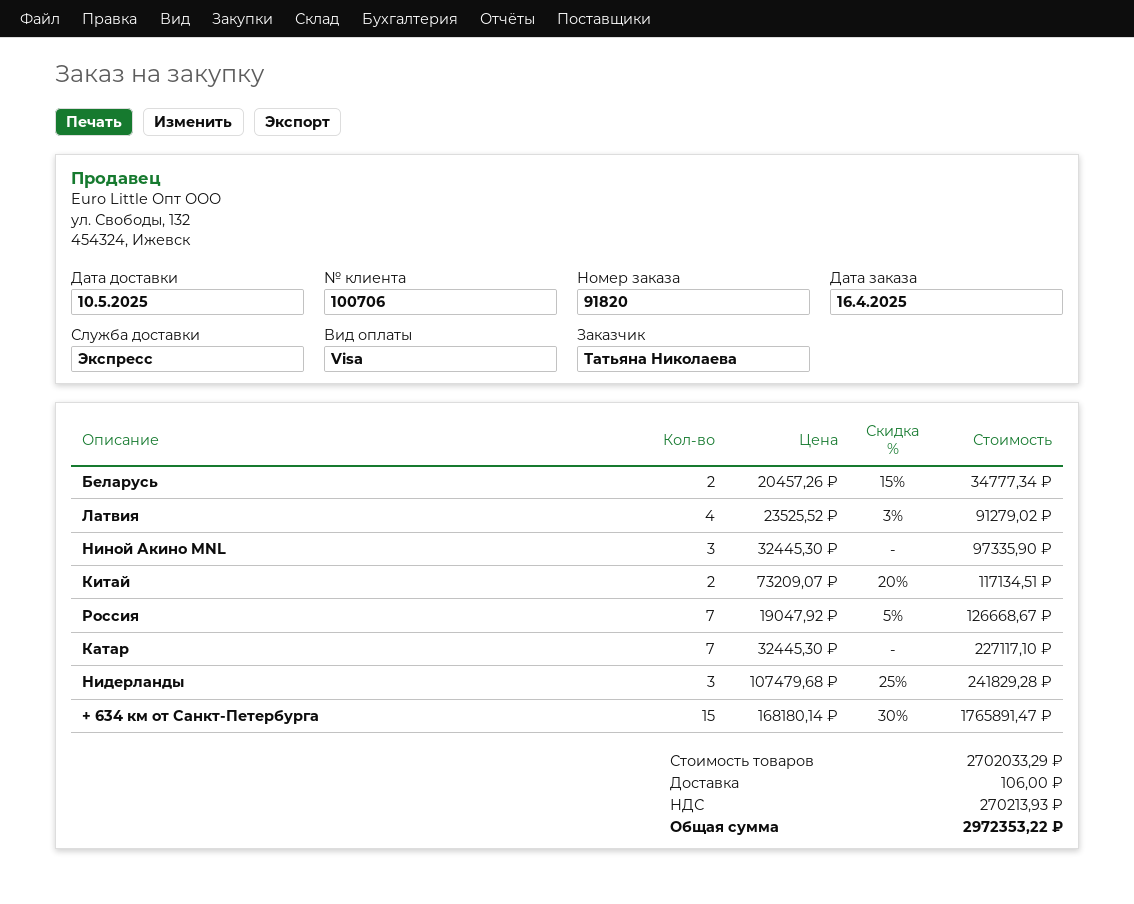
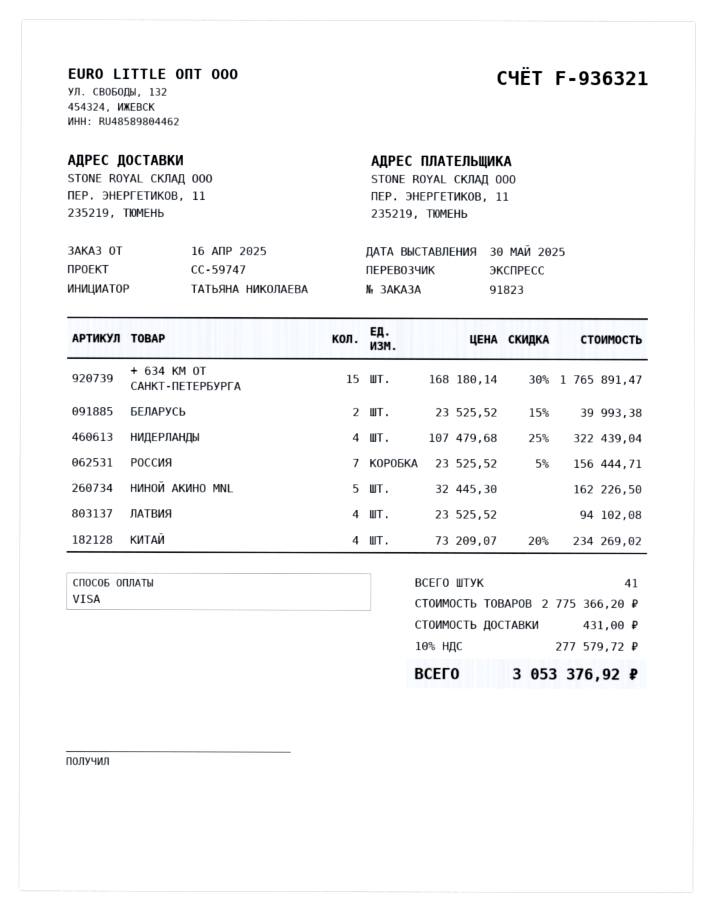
order number: 91820 -> 91823
Беларусь: 2 x 20457.26 - 15% = 34777.34 -> 2 x 23525.52 - 15% = 39993.38
Латвия: 4 x 23525.52 - 3% = 91279.02 -> 4 x 23525.52 = 94102.08
Ниной Акино MNL: 3 x 32445.30 = 97335.90 -> 5 x 32445.30 = 162226.50
Китай: 2 x 73209.07 - 20% = 117134.51 -> 4 x 73209.07 - 20% = 234269.02
Россия: 7 x 19047.92 - 5% = 126668.67 -> 7 x 23525.52 - 5% = 156444.71
Катар: 7 x 32445.30 = 227117.10 -> none
Нидерланды: 3 x 107479.68 - 25% = 241829.28 -> 4 x 107479.68 - 25% = 322439.04
subtotal: 2702033.29 -> 2775366.20
shipping: 106.00 -> 431.00
tax: 270213.93 -> 277579.72
total: 2972353.22 -> 3053376.92

